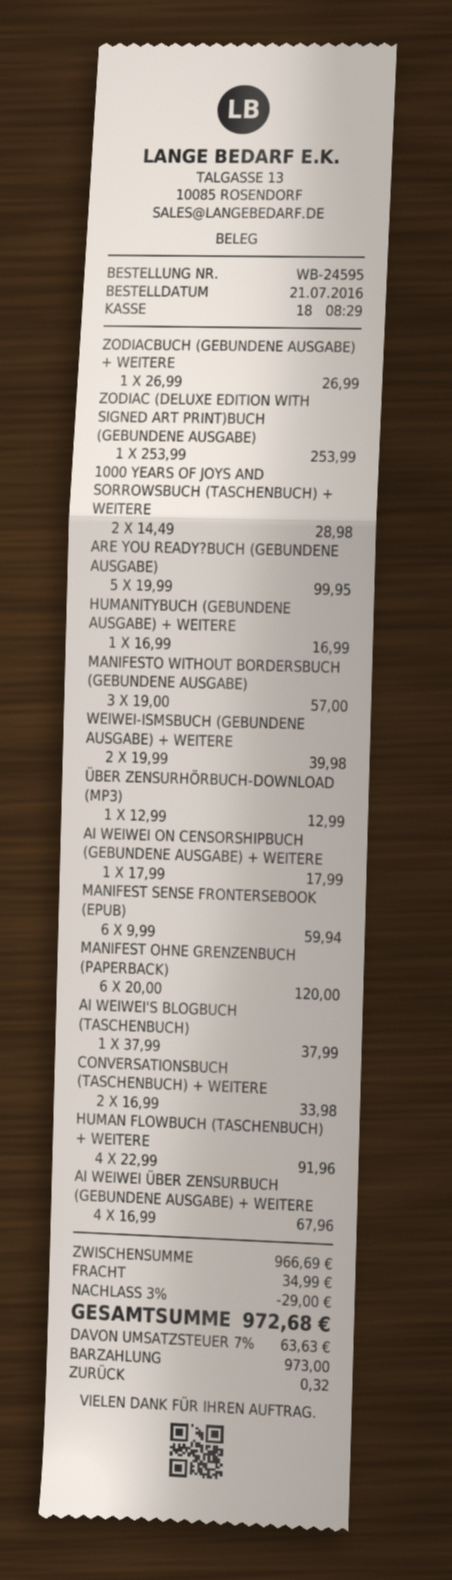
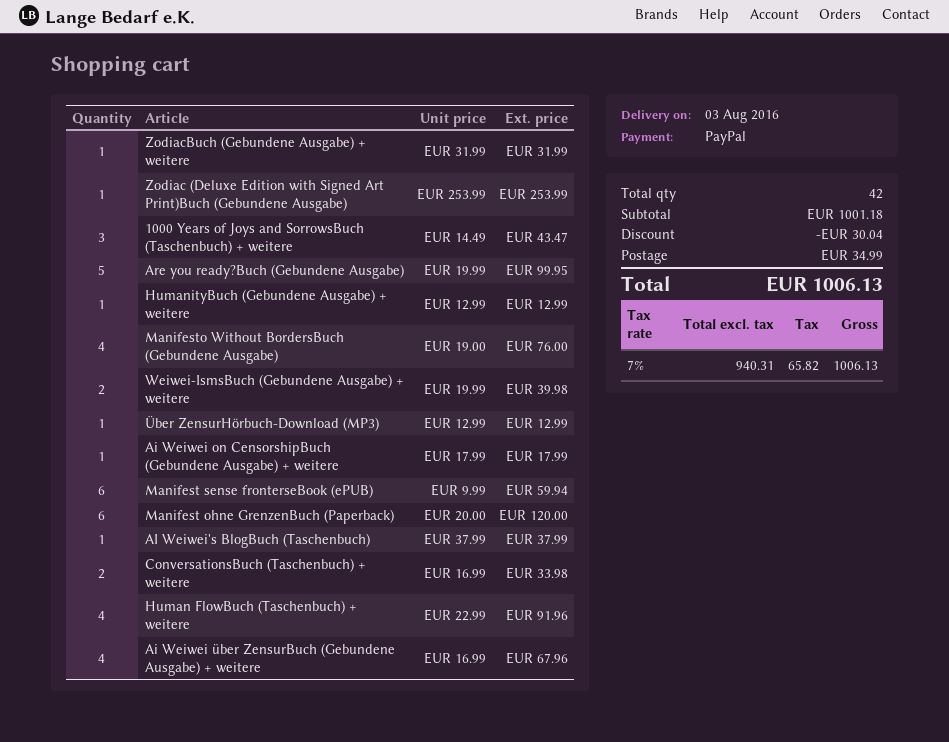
payment method: cash -> PayPal
ZODIACBUCH (GEBUNDENE AUSGABE) + WEITERE: 1 x 26.99 = 26.99 -> 1 x 31.99 = 31.99
1000 YEARS OF JOYS AND SORROWSBUCH (TASCHENBUCH) + WEITERE: 2 x 14.49 = 28.98 -> 3 x 14.49 = 43.47
HUMANITYBUCH (GEBUNDENE AUSGABE) + WEITERE: 1 x 16.99 = 16.99 -> 1 x 12.99 = 12.99
MANIFESTO WITHOUT BORDERSBUCH (GEBUNDENE AUSGABE): 3 x 19.00 = 57.00 -> 4 x 19.00 = 76.00
subtotal: 966.69 -> 1001.18
discount: 29.00 -> 30.04
tax: 7% = 63.63 -> 7% = 65.82
total: 972.68 -> 1006.13

